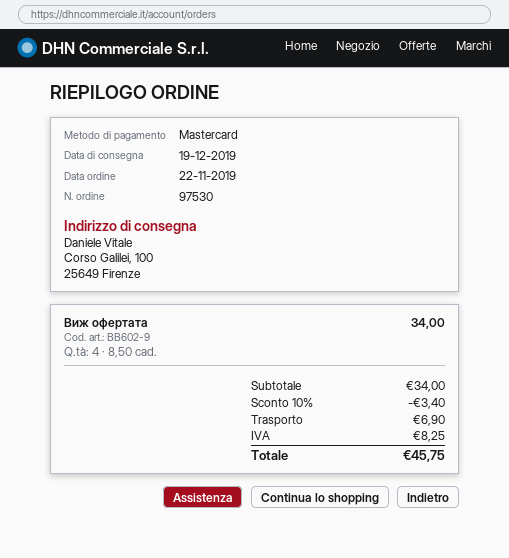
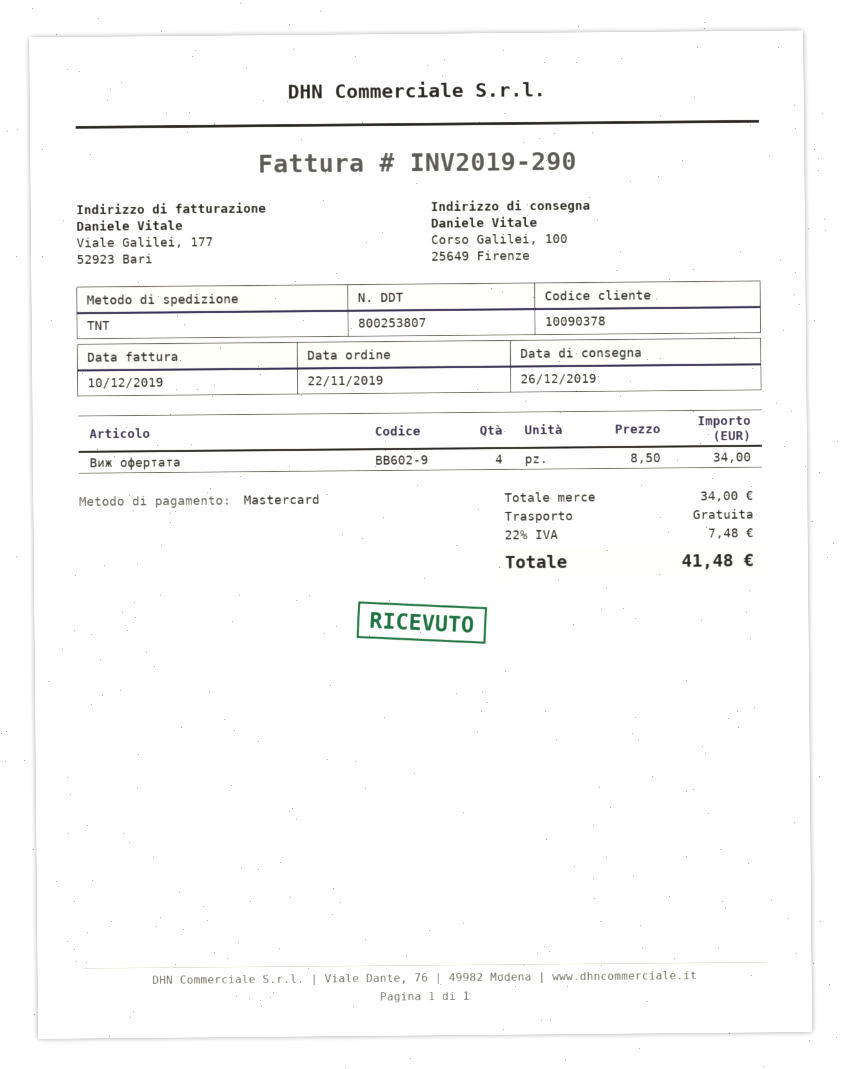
delivery date: 2019-12-19 -> 2019-12-26
discount: 10% = 3.40 -> none
shipping: 6.90 -> 0.00
tax: 8.25 -> 7.48
total: 45.75 -> 41.48

